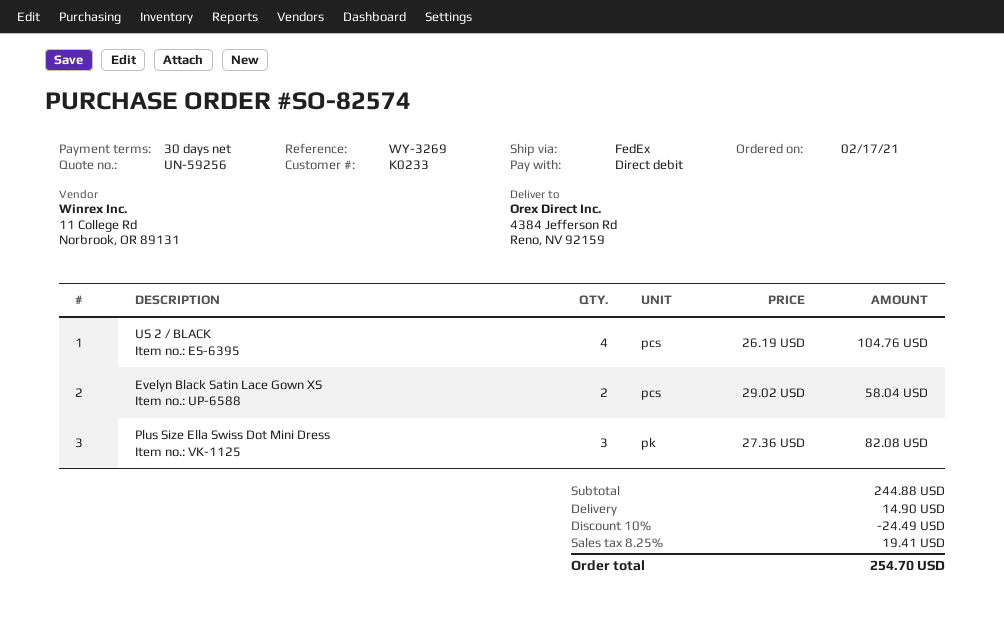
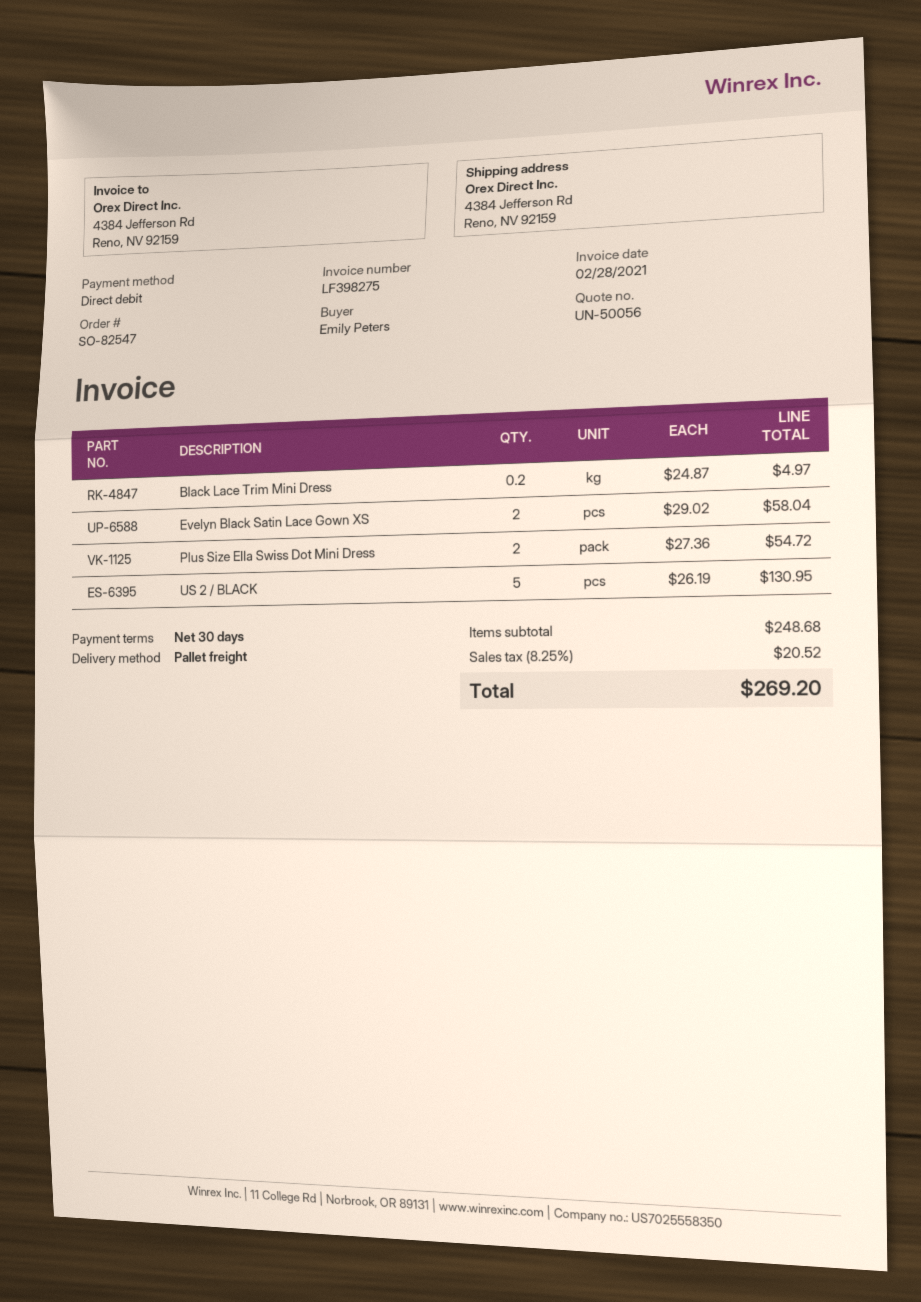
quote number: UN-59256 -> UN-50056
order number: SO-82574 -> SO-82547
shipping method: FedEx -> pallet freight
US 2 / BLACK: 4 x 26.19 = 104.76 -> 5 x 26.19 = 130.95
Plus Size Ella Swiss Dot Mini Dress: 3 x 27.36 = 82.08 -> 2 x 27.36 = 54.72
Black Lace Trim Mini Dress: none -> 0.2 x 24.87 = 4.97
subtotal: 244.88 -> 248.68
discount: 10% = 24.49 -> none
shipping: 14.90 -> none
tax: 8.25% = 19.41 -> 8.25% = 20.52
total: 254.70 -> 269.20

